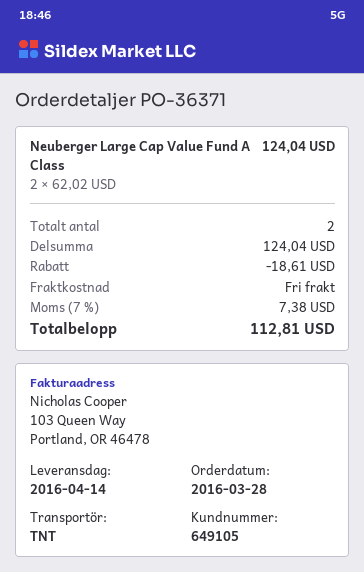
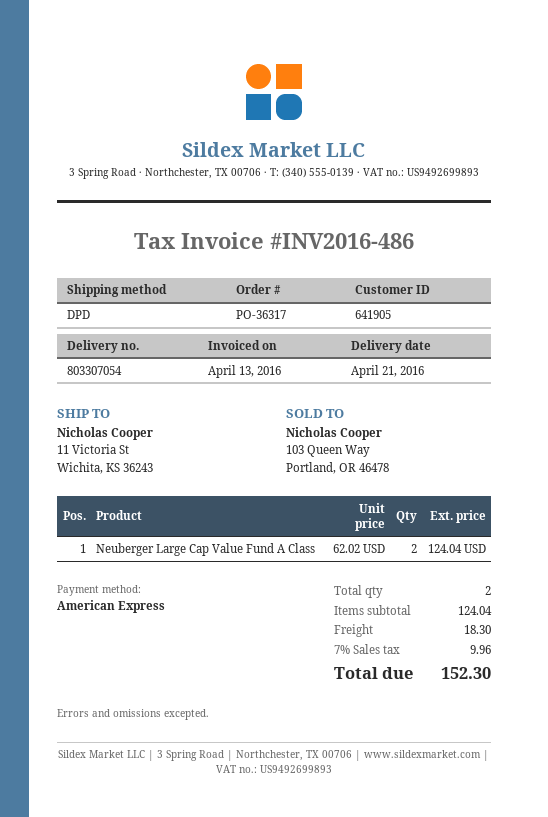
order number: PO-36371 -> PO-36317
delivery date: 2016-04-14 -> 2016-04-21
customer number: 649105 -> 641905
shipping method: TNT -> DPD
discount: 18.61 -> none
shipping: 0.00 -> 18.30
tax: 7% = 7.38 -> 7% = 9.96
total: 112.81 -> 152.30

